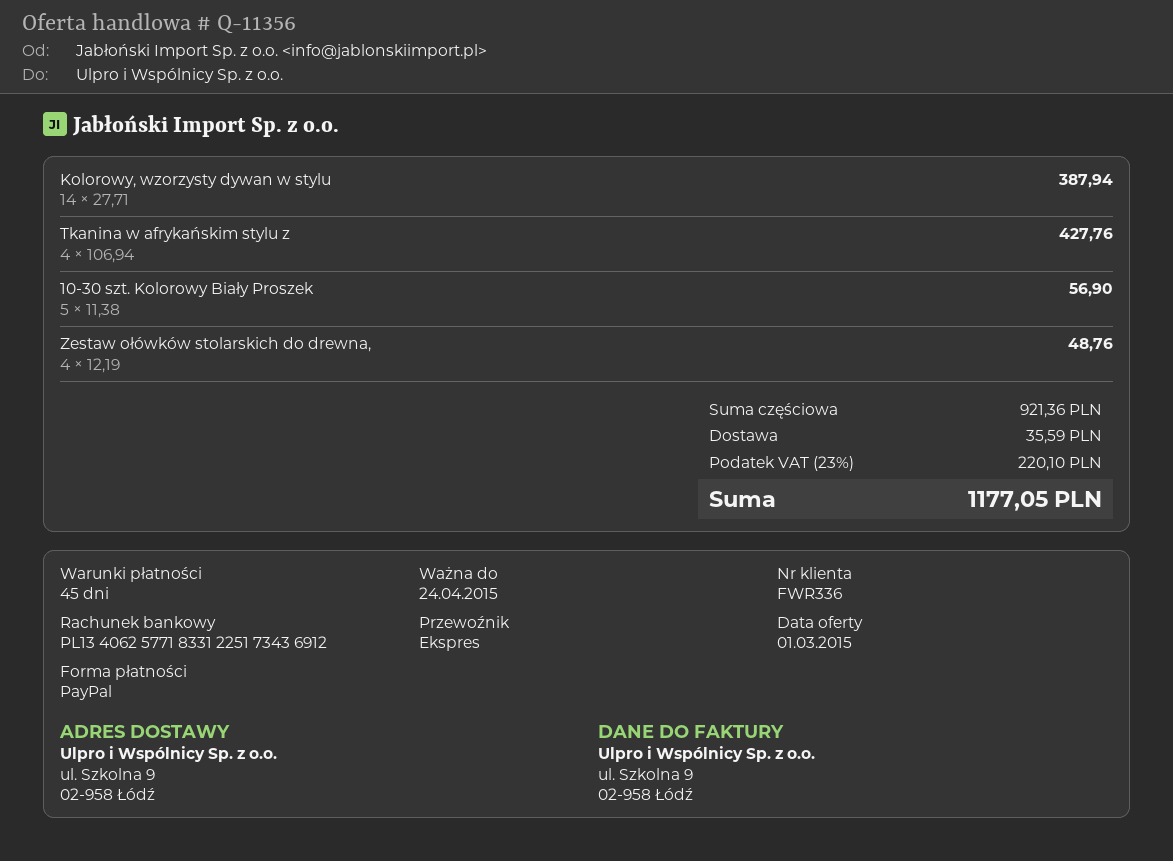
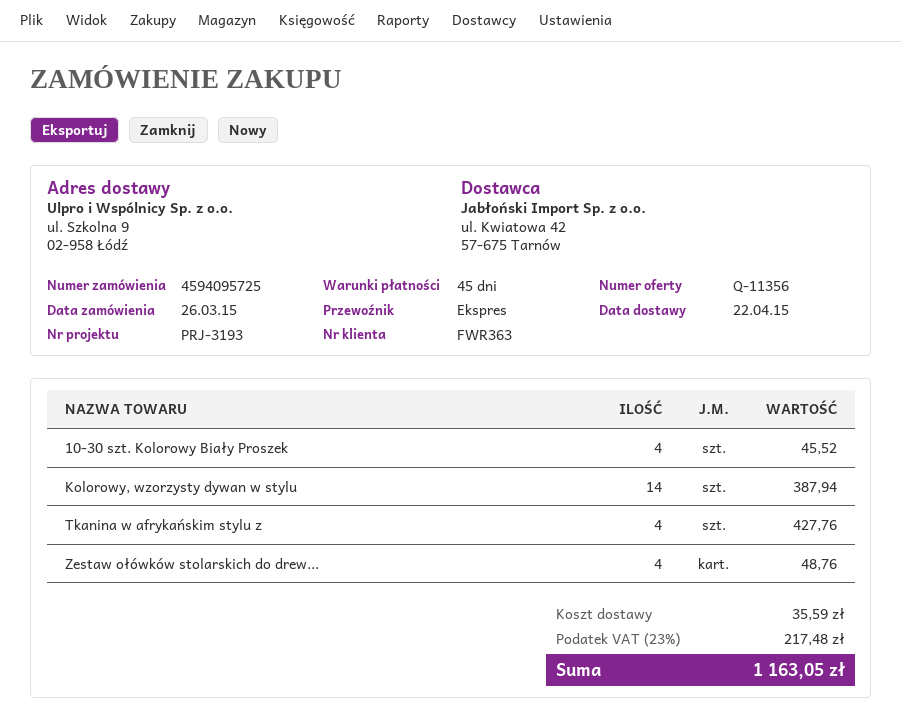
customer number: FWR336 -> FWR363
10-30 szt. Kolorowy Biały Proszek: 5 for 56.90 -> 4 for 45.52
tax: 23% = 220.10 -> 23% = 217.48
total: 1177.05 -> 1163.05

